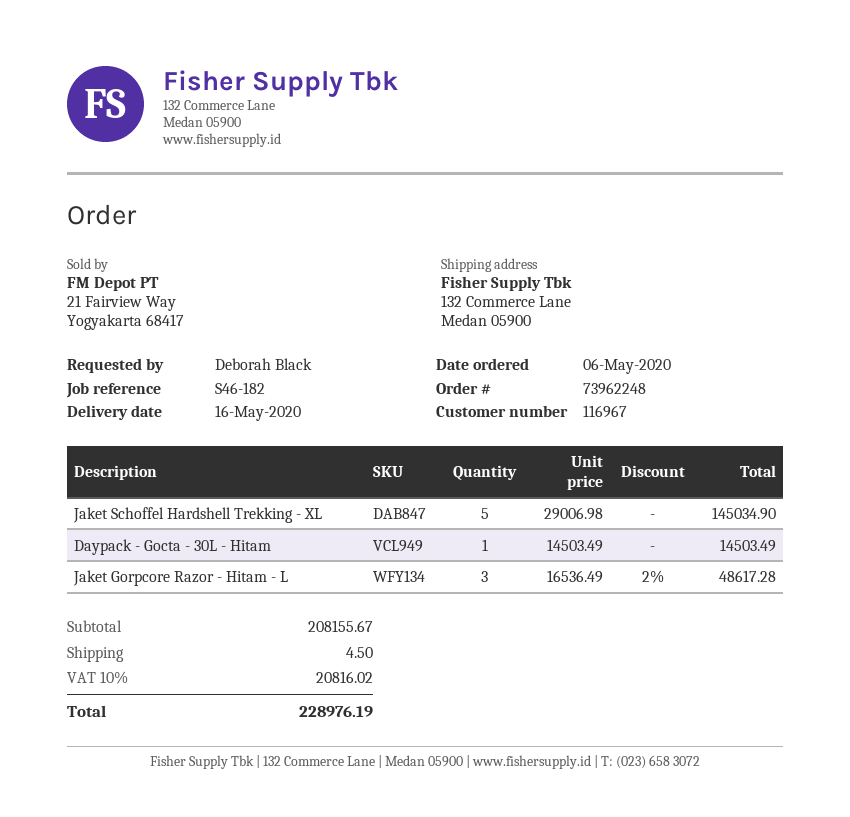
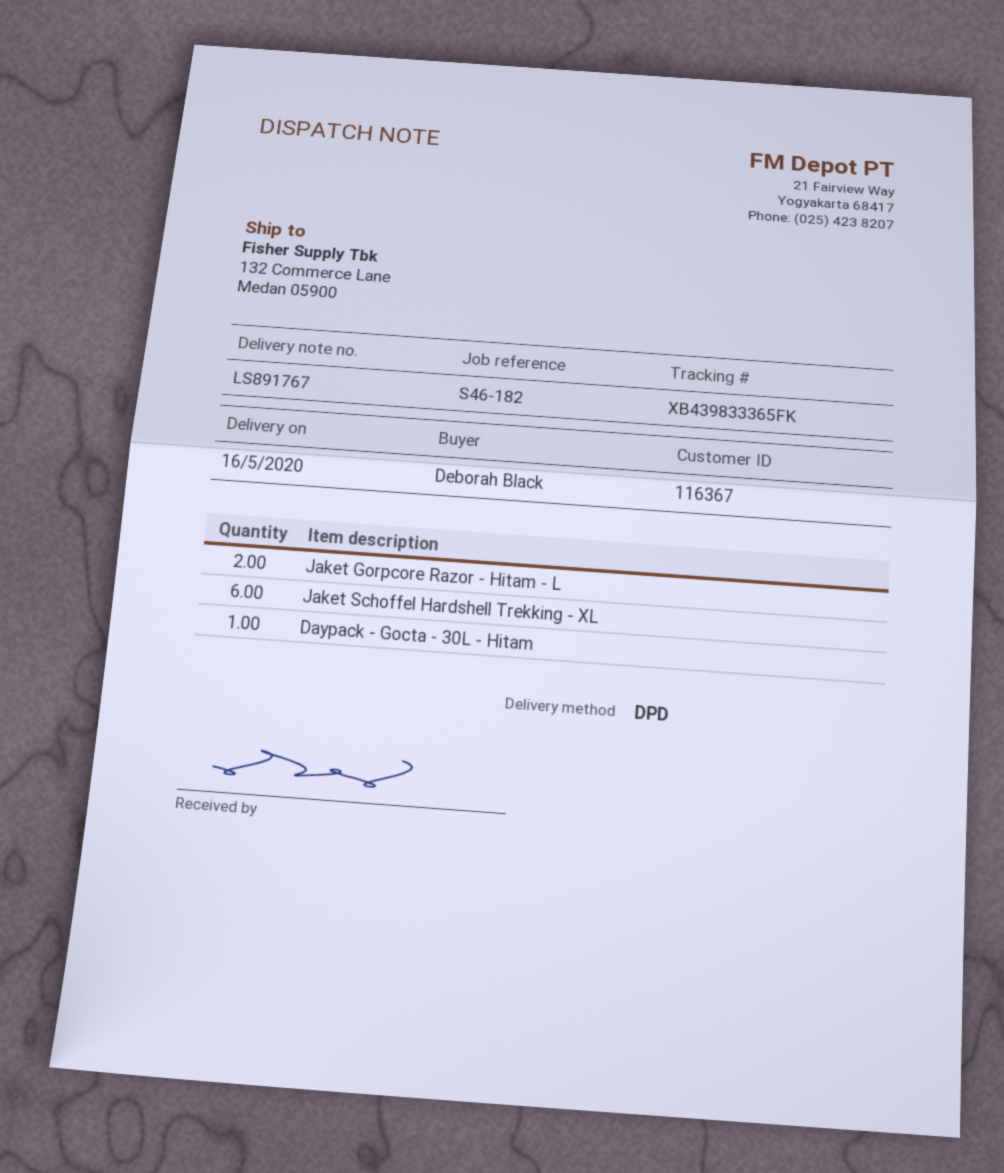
customer number: 116967 -> 116367
Jaket Schoffel Hardshell Trekking - XL: 5 -> 6
Jaket Gorpcore Razor - Hitam - L: 3 -> 2

